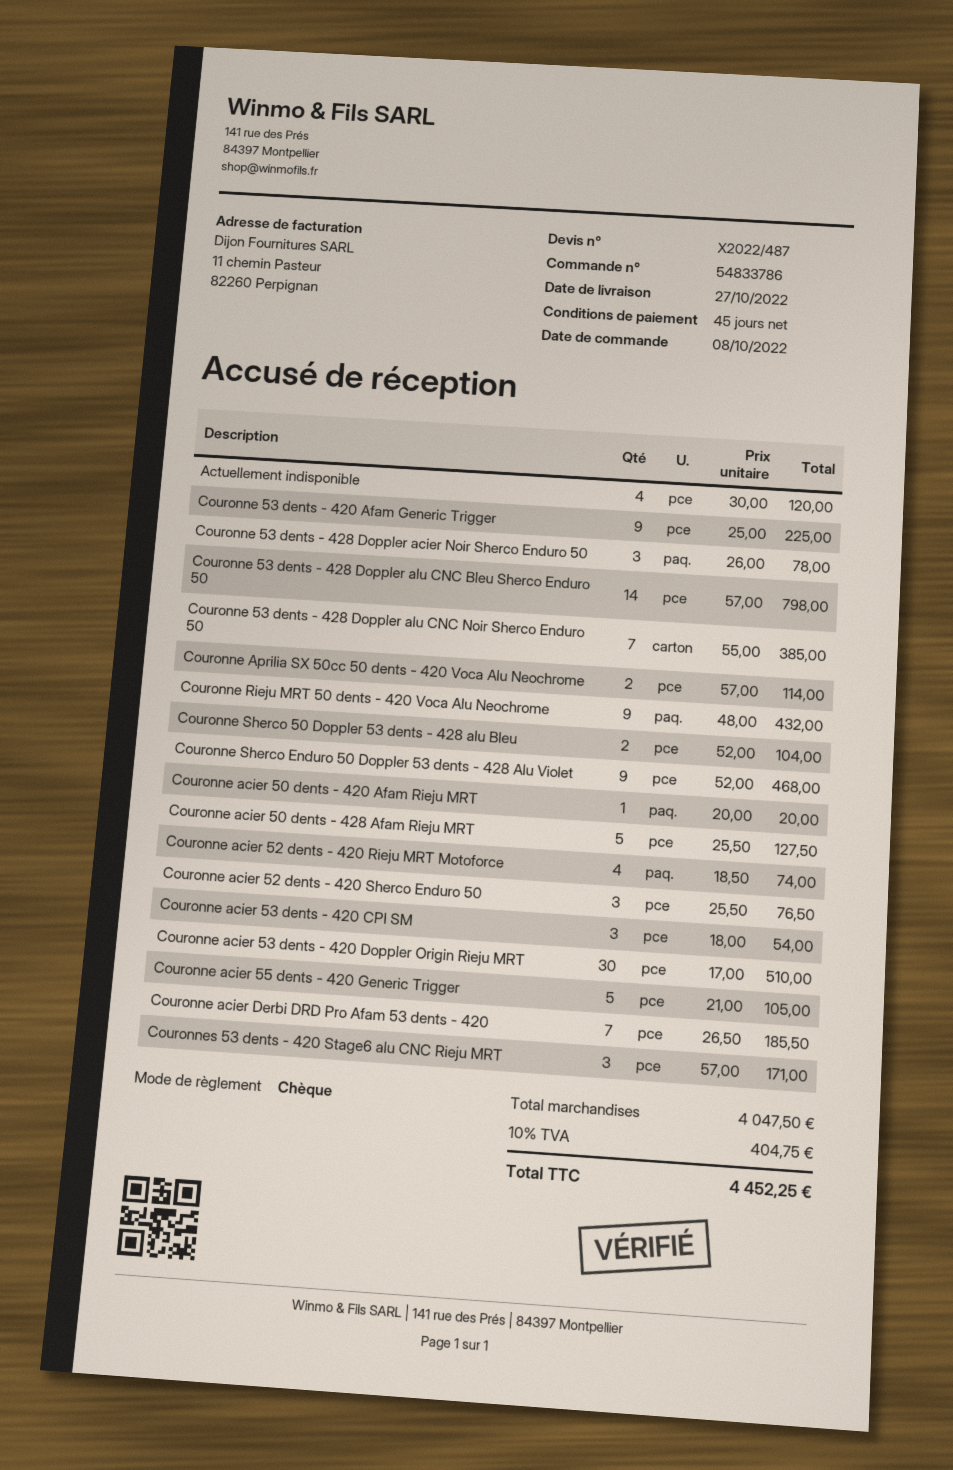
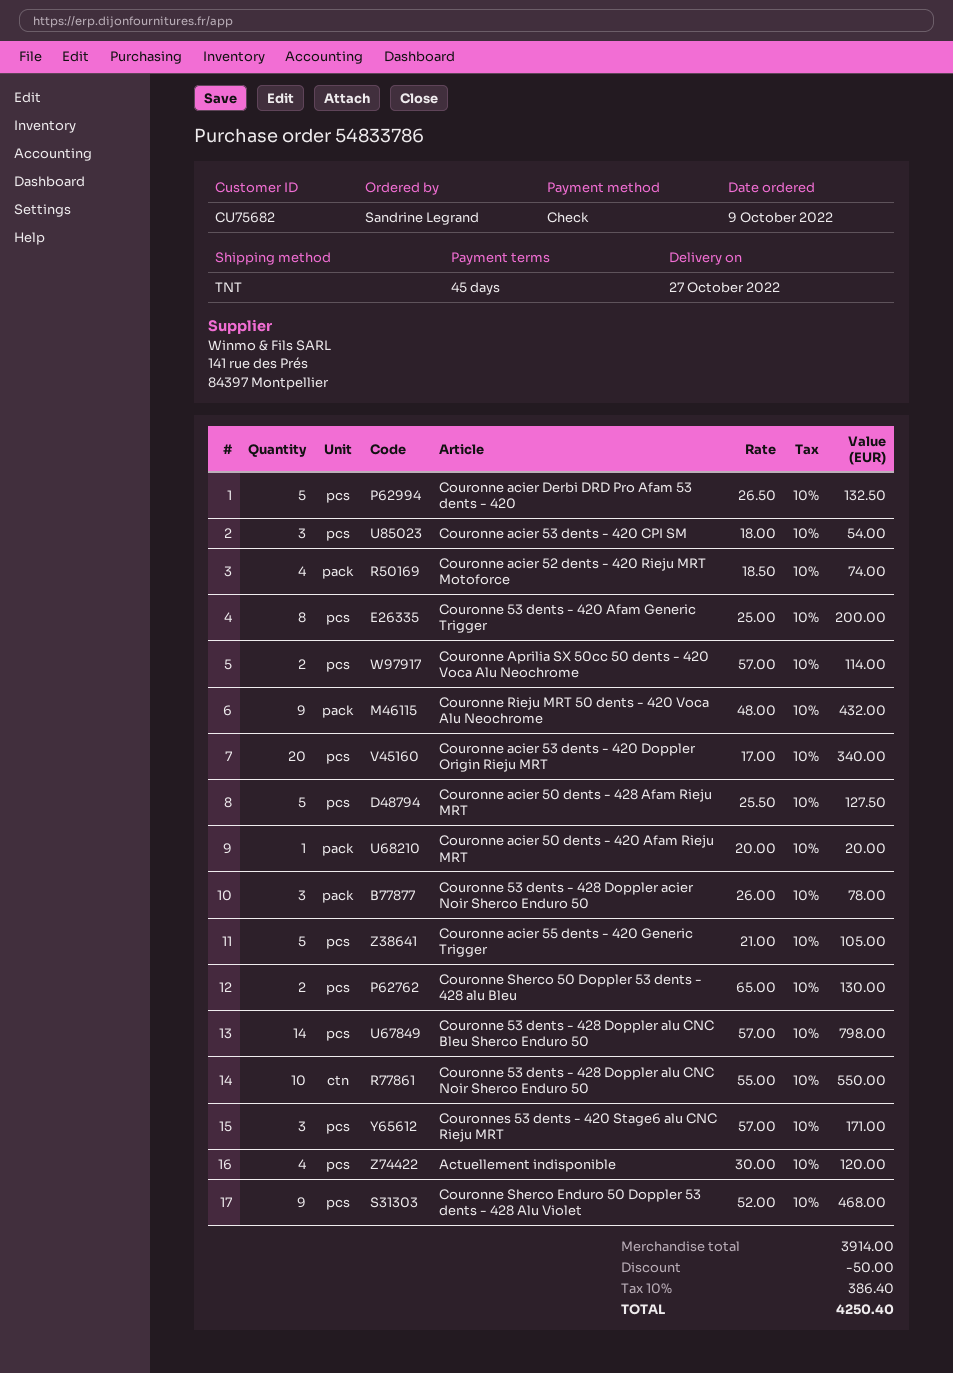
order date: 2022-10-08 -> 2022-10-09
Couronne 53 dents - 420 Afam Generic Trigger: 9 x 25.00 = 225.00 -> 8 x 25.00 = 200.00
Couronne 53 dents - 428 Doppler alu CNC Noir Sherco Enduro 50: 7 x 55.00 = 385.00 -> 10 x 55.00 = 550.00
Couronne Sherco 50 Doppler 53 dents - 428 alu Bleu: 2 x 52.00 = 104.00 -> 2 x 65.00 = 130.00
Couronne acier 52 dents - 420 Sherco Enduro 50: 3 x 25.50 = 76.50 -> none
Couronne acier 53 dents - 420 Doppler Origin Rieju MRT: 30 x 17.00 = 510.00 -> 20 x 17.00 = 340.00
Couronne acier Derbi DRD Pro Afam 53 dents - 420: 7 x 26.50 = 185.50 -> 5 x 26.50 = 132.50
subtotal: 4047.50 -> 3914.00
discount: none -> 50.00
tax: 10% = 404.75 -> 10% = 386.40
total: 4452.25 -> 4250.40

